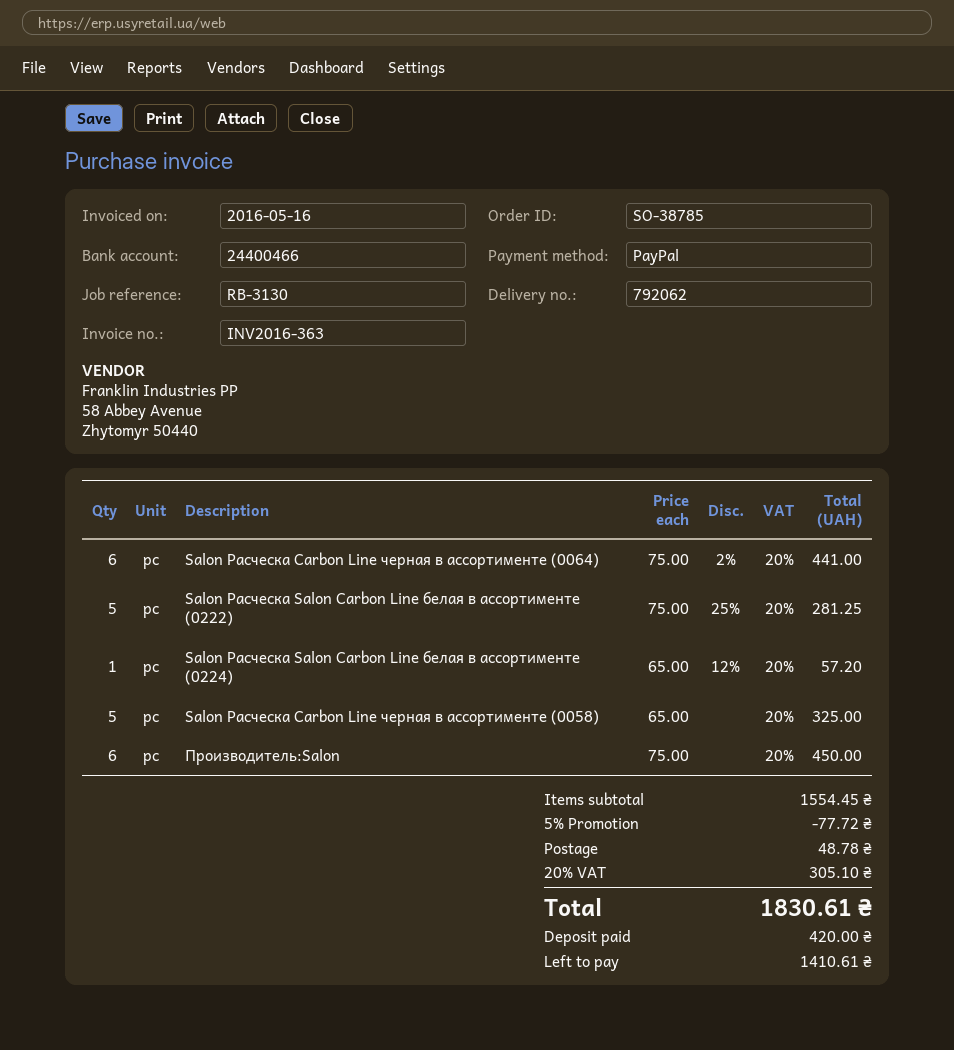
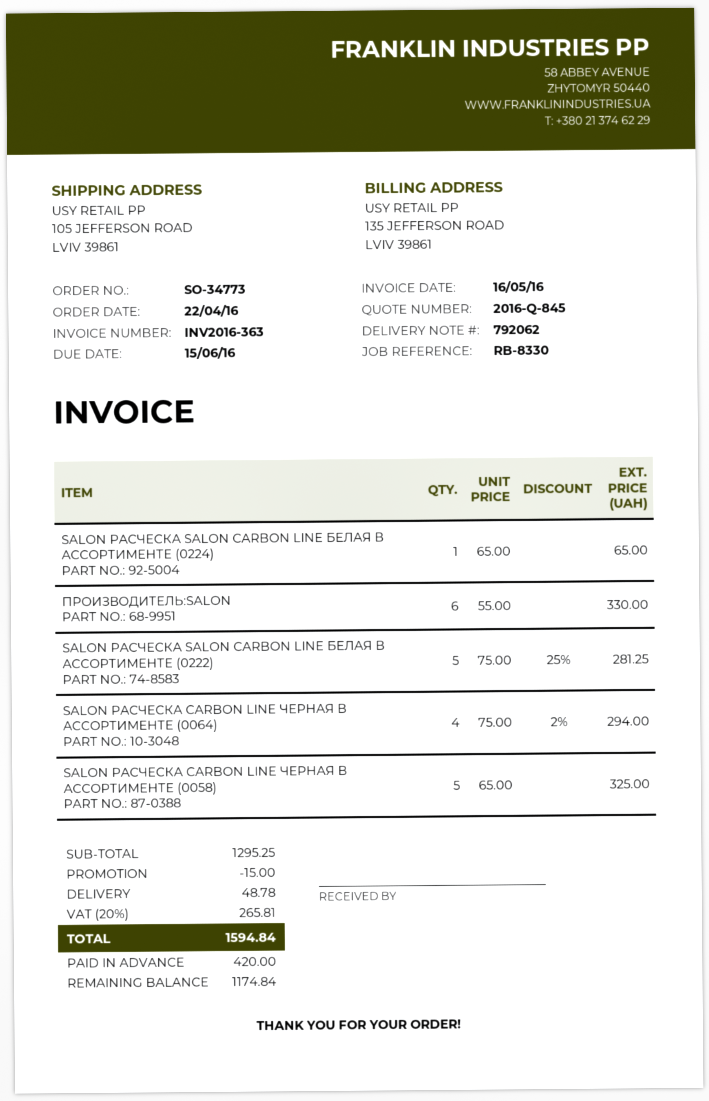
order number: SO-38785 -> SO-34773
reference: RB-3130 -> RB-8330
Salon Расческа Carbon Line черная в ассортименте (0064): 6 x 75.00 - 2% = 441.00 -> 4 x 75.00 - 2% = 294.00
Salon Расческа Salon Carbon Line белая в ассортименте (0224): 1 x 65.00 - 12% = 57.20 -> 1 x 65.00 = 65.00
Производитель:Salon: 6 x 75.00 = 450.00 -> 6 x 55.00 = 330.00
subtotal: 1554.45 -> 1295.25
discount: 77.72 -> 15.00
tax: 20% = 305.10 -> 20% = 265.81
total: 1830.61 -> 1594.84
balance: 1410.61 -> 1174.84

